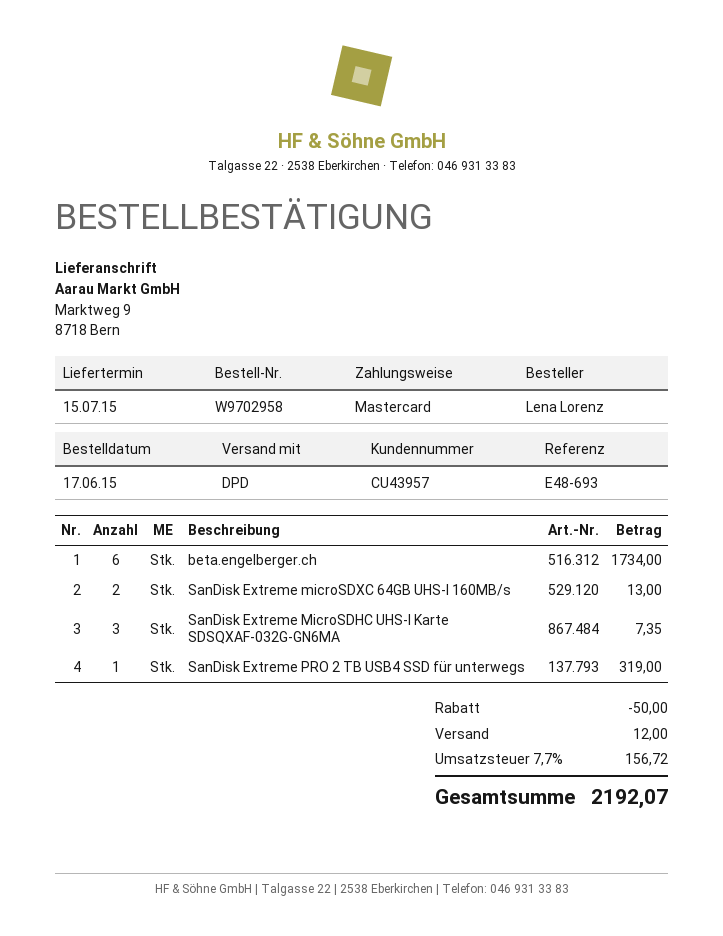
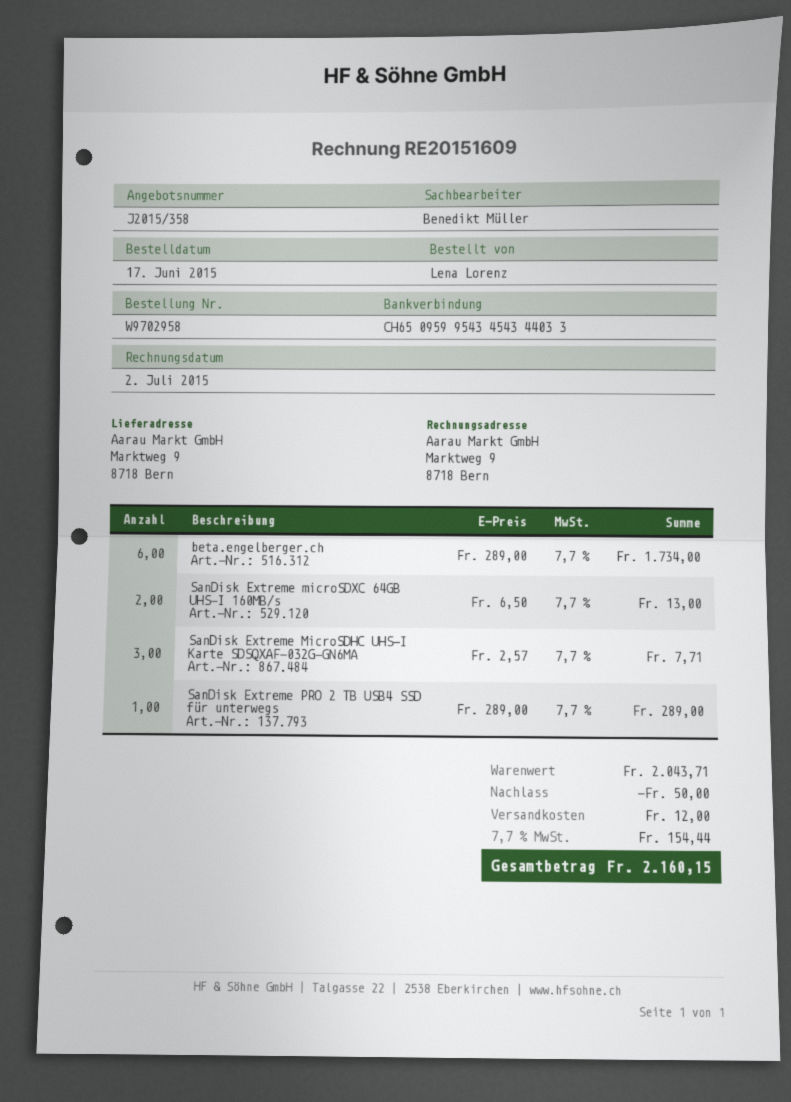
SanDisk Extreme MicroSDHC UHS-I Karte SDSQXAF-032G-GN6MA: 3 for 7.35 -> 3 for 7.71
SanDisk Extreme PRO 2 TB USB4 SSD für unterwegs: 1 for 319.00 -> 1 for 289.00
tax: 7.7% = 156.72 -> 7.7% = 154.44
total: 2192.07 -> 2160.15

